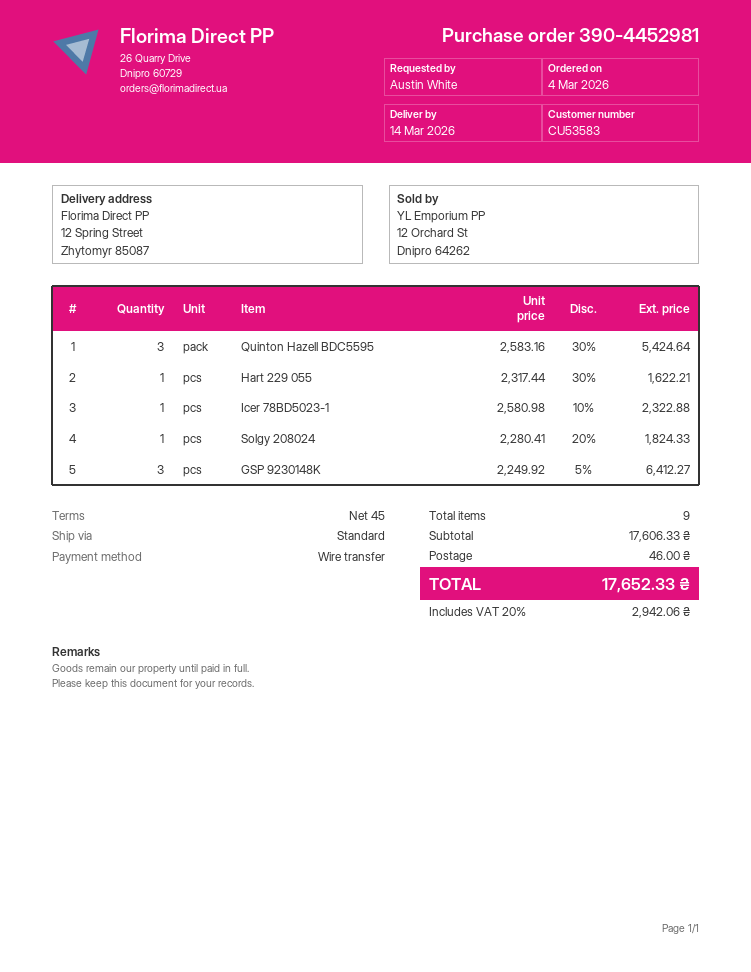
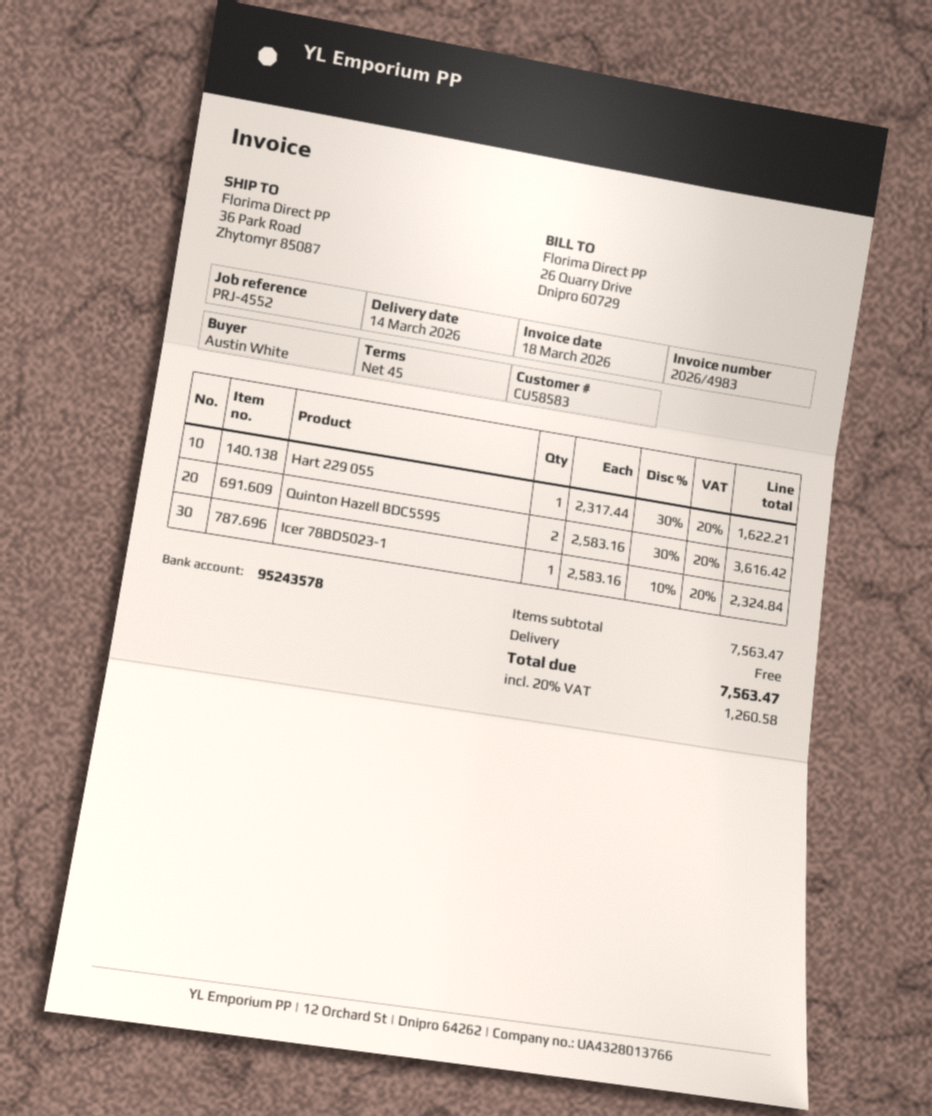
customer number: CU53583 -> CU58583
ship to: 12 Spring Street, Zhytomyr 85087 -> 36 Park Road, Zhytomyr 85087
Quinton Hazell BDC5595: 3 x 2583.16 - 30% = 5424.64 -> 2 x 2583.16 - 30% = 3616.42
Icer 78BD5023-1: 1 x 2580.98 - 10% = 2322.88 -> 1 x 2583.16 - 10% = 2324.84
Solgy 208024: 1 x 2280.41 - 20% = 1824.33 -> none
GSP 9230148K: 3 x 2249.92 - 5% = 6412.27 -> none
subtotal: 17606.33 -> 7563.47
shipping: 46.00 -> 0.00
tax: 20% = 2942.06 -> 20% = 1260.58
total: 17652.33 -> 7563.47

